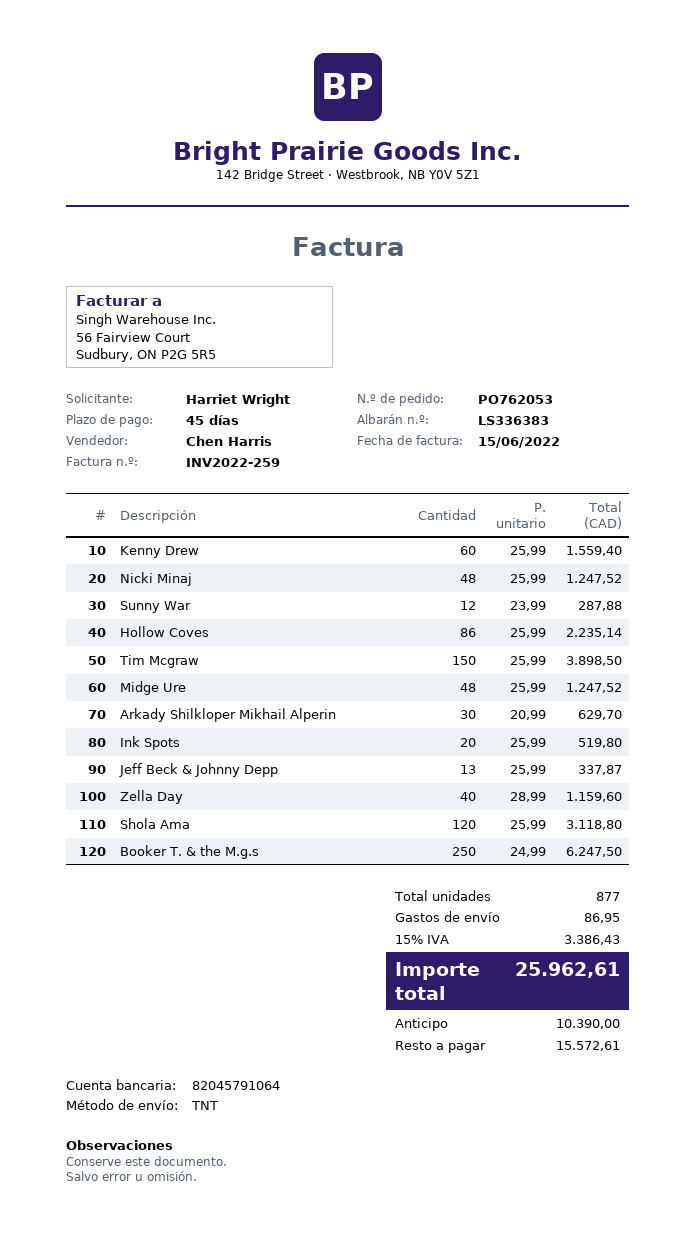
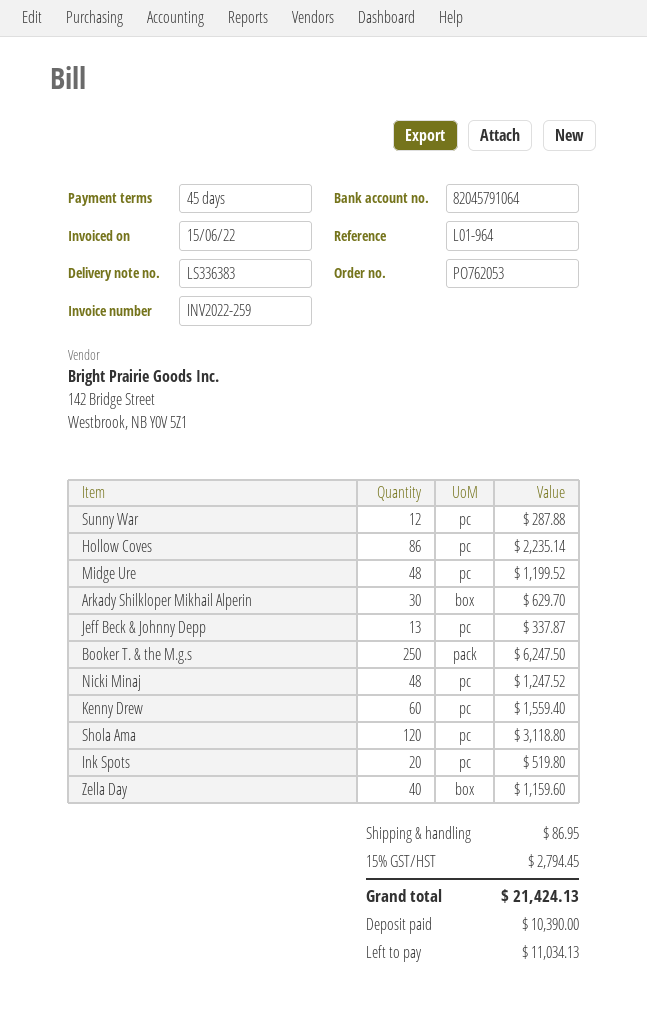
Tim Mcgraw: 150 for 3898.50 -> none
Midge Ure: 48 for 1247.52 -> 48 for 1199.52
tax: 15% = 3386.43 -> 15% = 2794.45
total: 25962.61 -> 21424.13
balance: 15572.61 -> 11034.13

